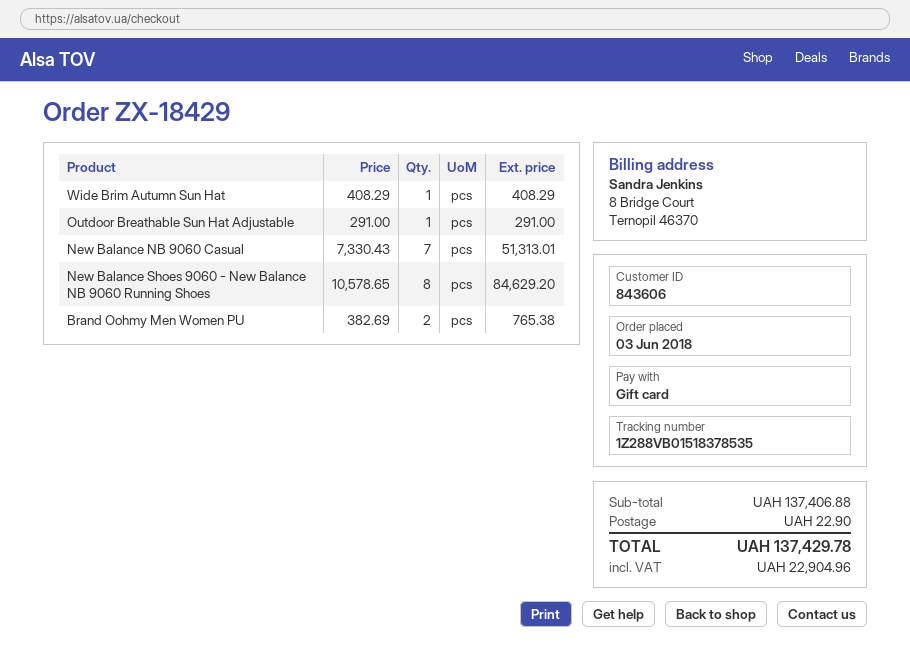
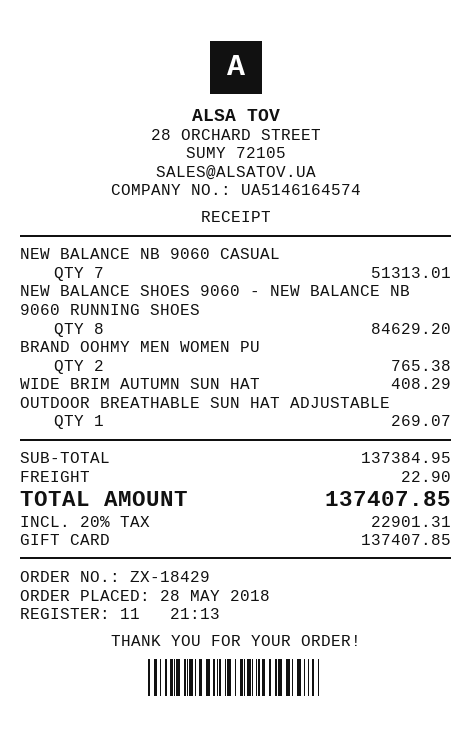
order date: 2018-06-03 -> 2018-05-28
Outdoor Breathable Sun Hat Adjustable: 1 for 291.00 -> 1 for 269.07
subtotal: 137406.88 -> 137384.95
tax: 22904.96 -> 22901.31
total: 137429.78 -> 137407.85

